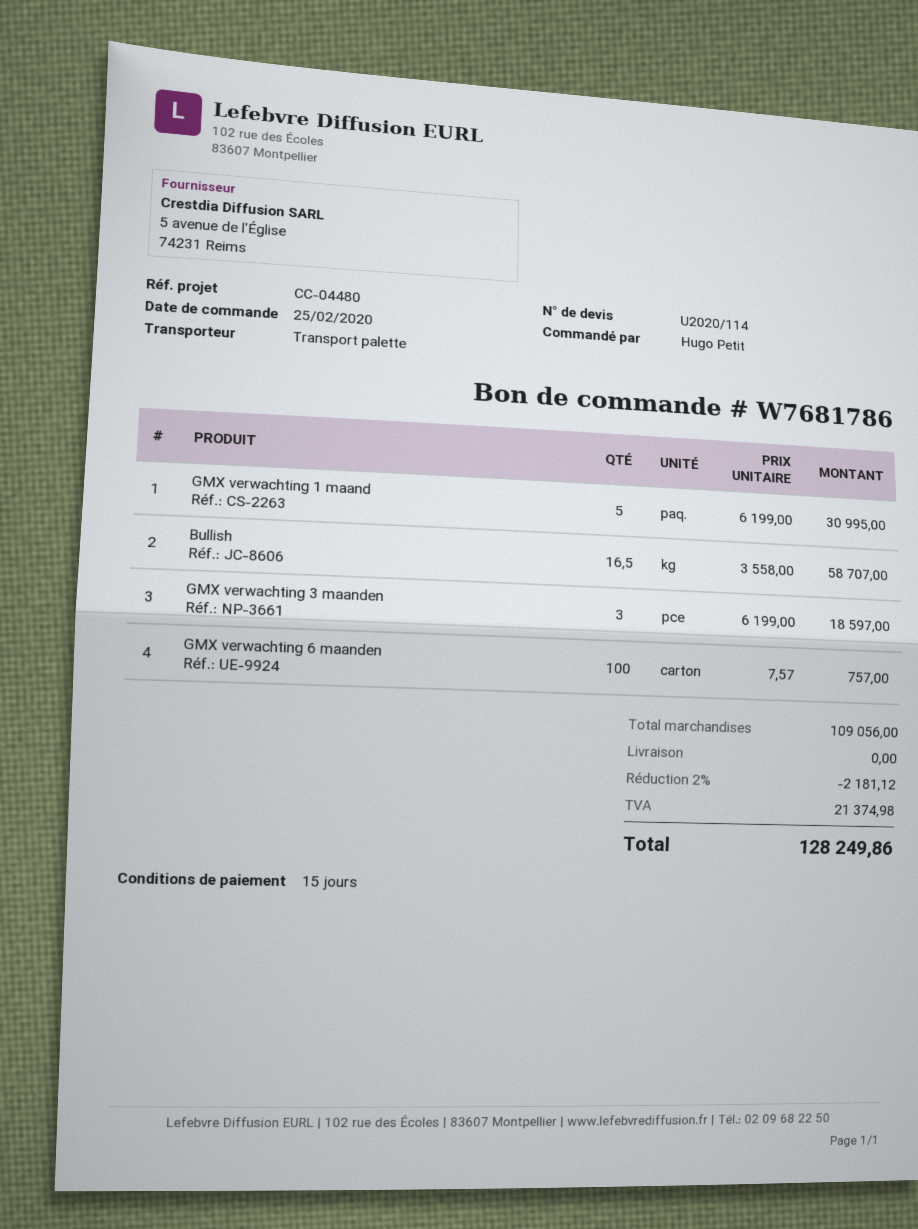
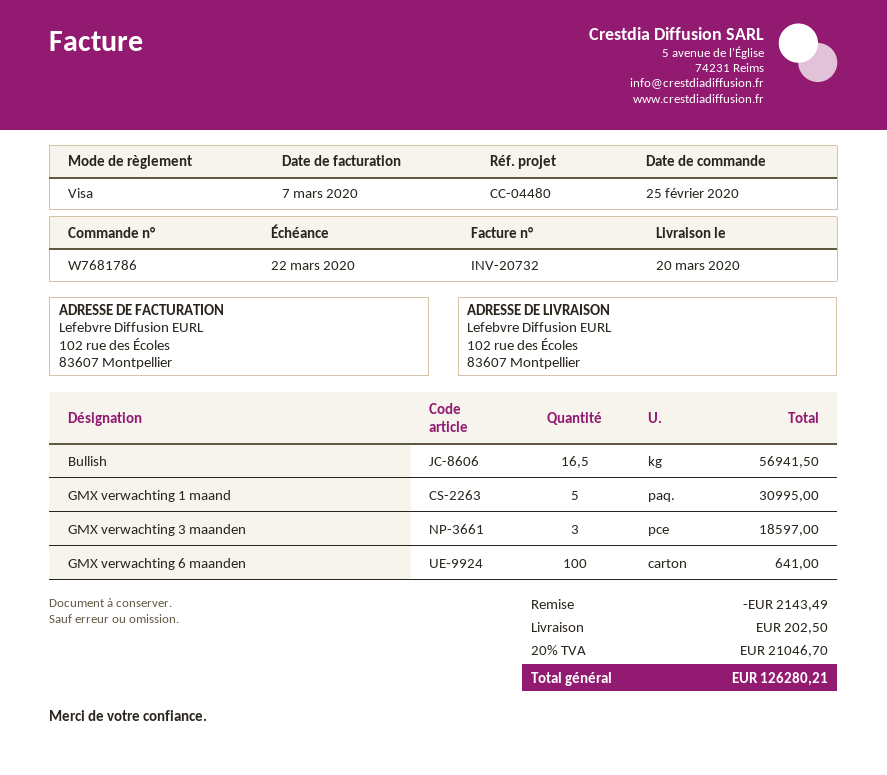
Bullish: 16.5 for 58707.00 -> 16.5 for 56941.50
GMX verwachting 6 maanden: 100 for 757.00 -> 100 for 641.00
discount: 2181.12 -> 2143.49
shipping: 0.00 -> 202.50
tax: 21374.98 -> 21046.70
total: 128249.86 -> 126280.21

